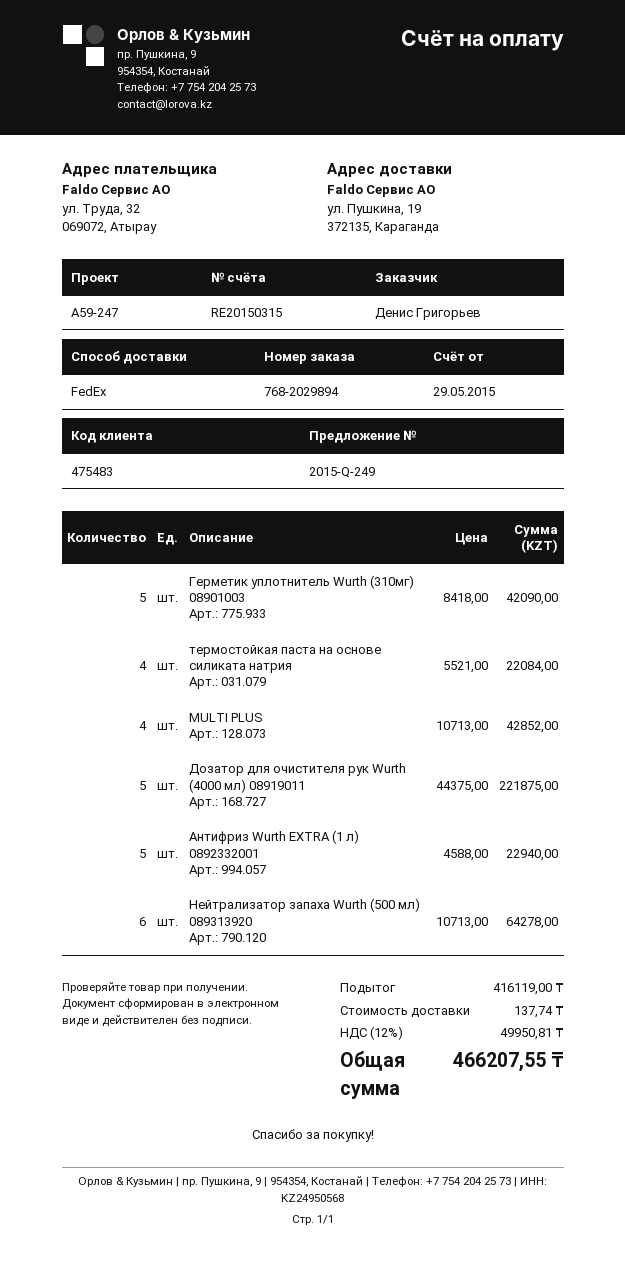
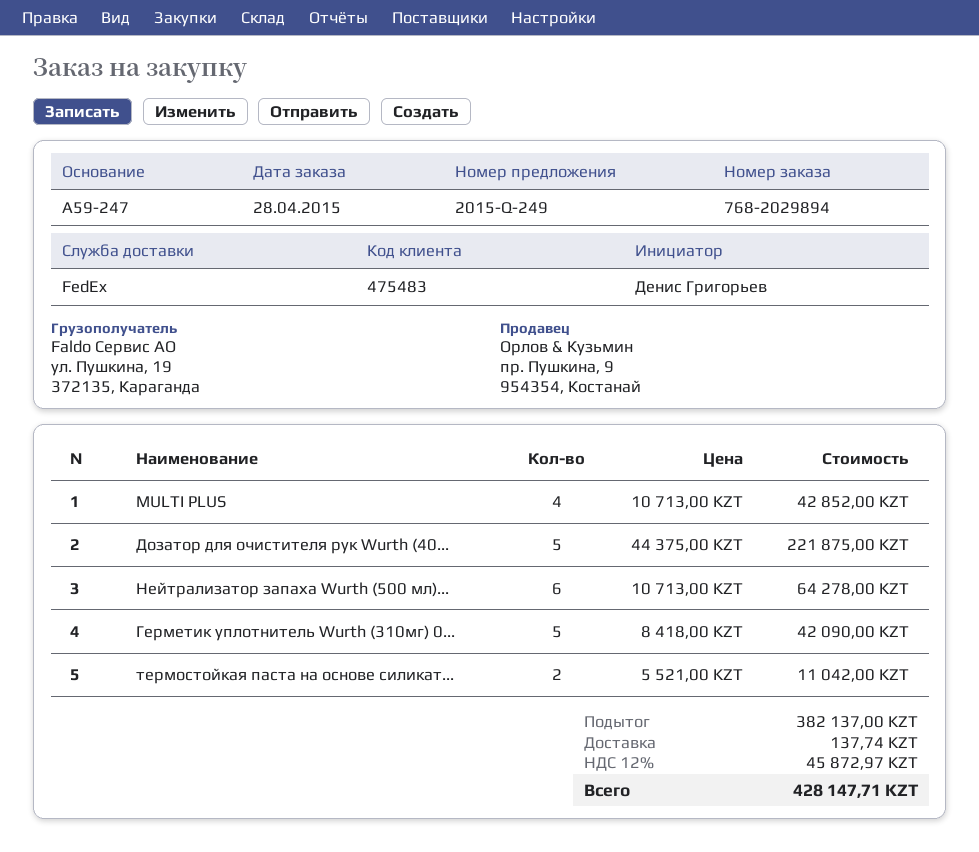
термостойкая паста на основе силиката натрия: 4 x 5521.00 = 22084.00 -> 2 x 5521.00 = 11042.00
Антифриз Wurth EXTRA (1 л) 0892332001: 5 x 4588.00 = 22940.00 -> none
subtotal: 416119.00 -> 382137.00
tax: 12% = 49950.81 -> 12% = 45872.97
total: 466207.55 -> 428147.71

